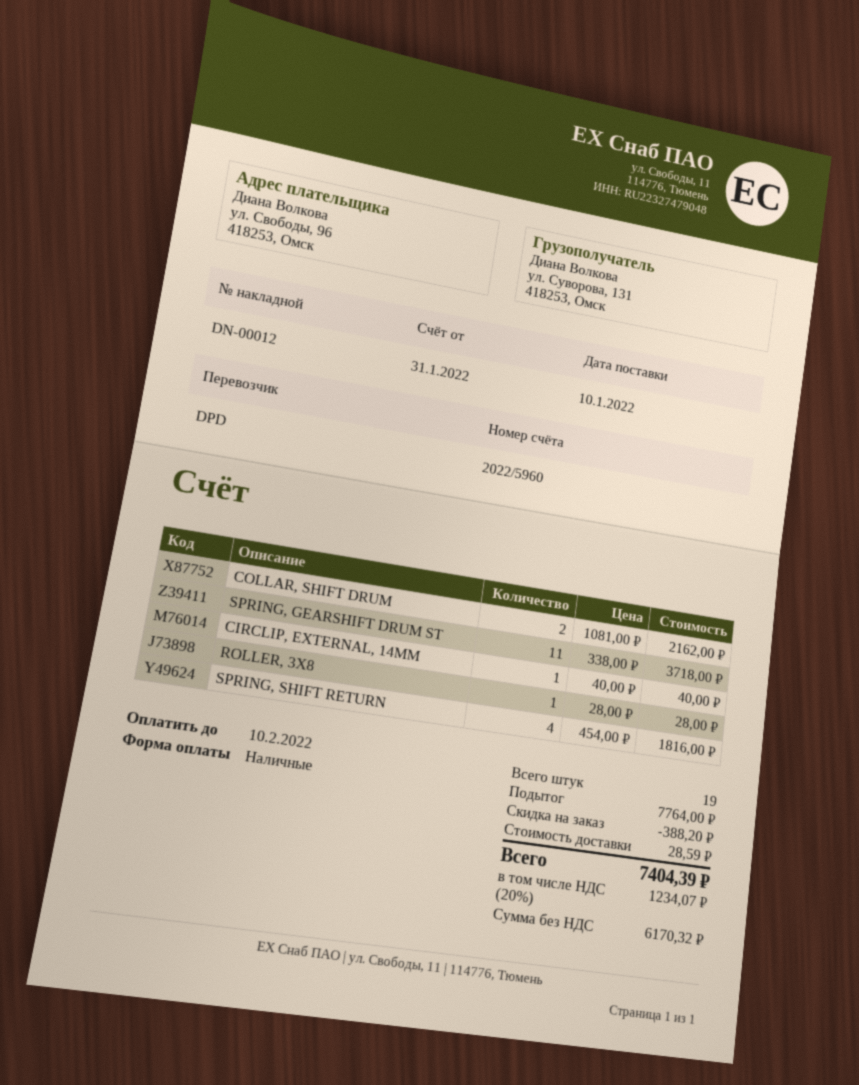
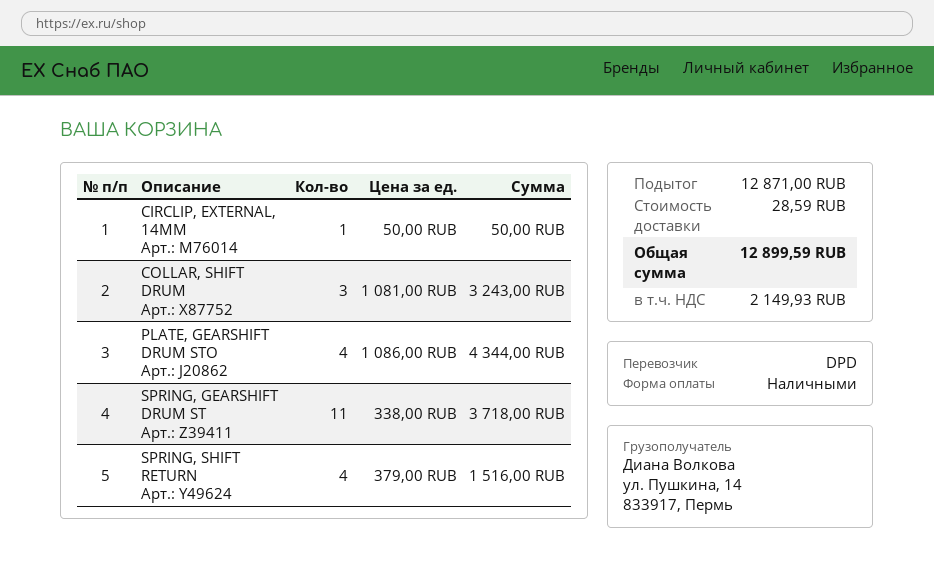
ship to: ул. Суворова, 131, 418253, Омск -> ул. Пушкина, 14, 833917, Пермь
COLLAR, SHIFT DRUM: 2 x 1081.00 = 2162.00 -> 3 x 1081.00 = 3243.00
CIRCLIP, EXTERNAL, 14MM: 1 x 40.00 = 40.00 -> 1 x 50.00 = 50.00
ROLLER, 3X8: 1 x 28.00 = 28.00 -> none
SPRING, SHIFT RETURN: 4 x 454.00 = 1816.00 -> 4 x 379.00 = 1516.00
PLATE, GEARSHIFT DRUM STO: none -> 4 x 1086.00 = 4344.00
subtotal: 7764.00 -> 12871.00
discount: 388.20 -> none
tax: 1234.07 -> 2149.93
total: 7404.39 -> 12899.59

